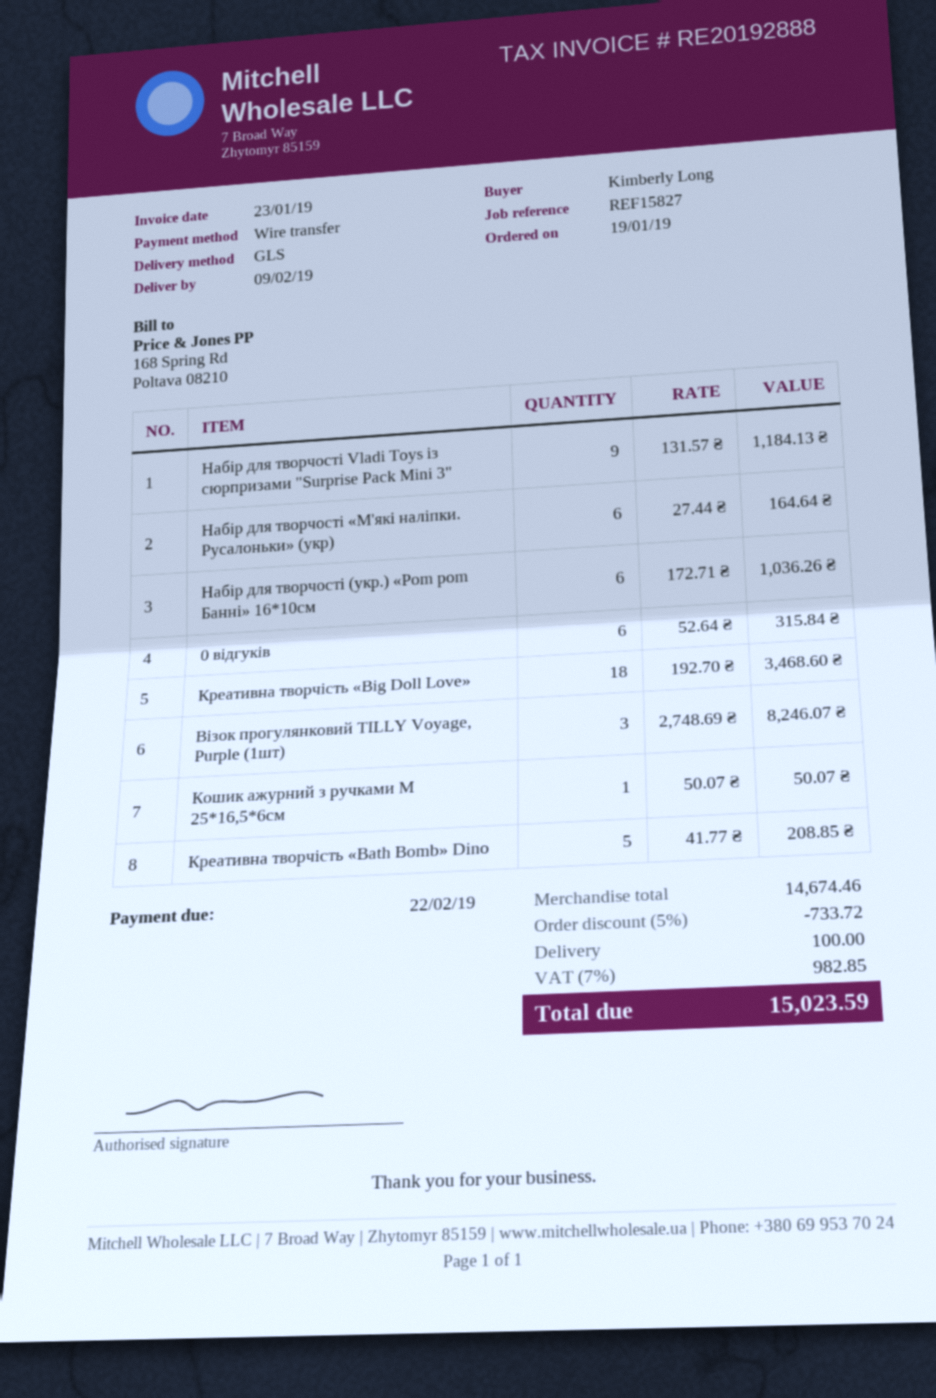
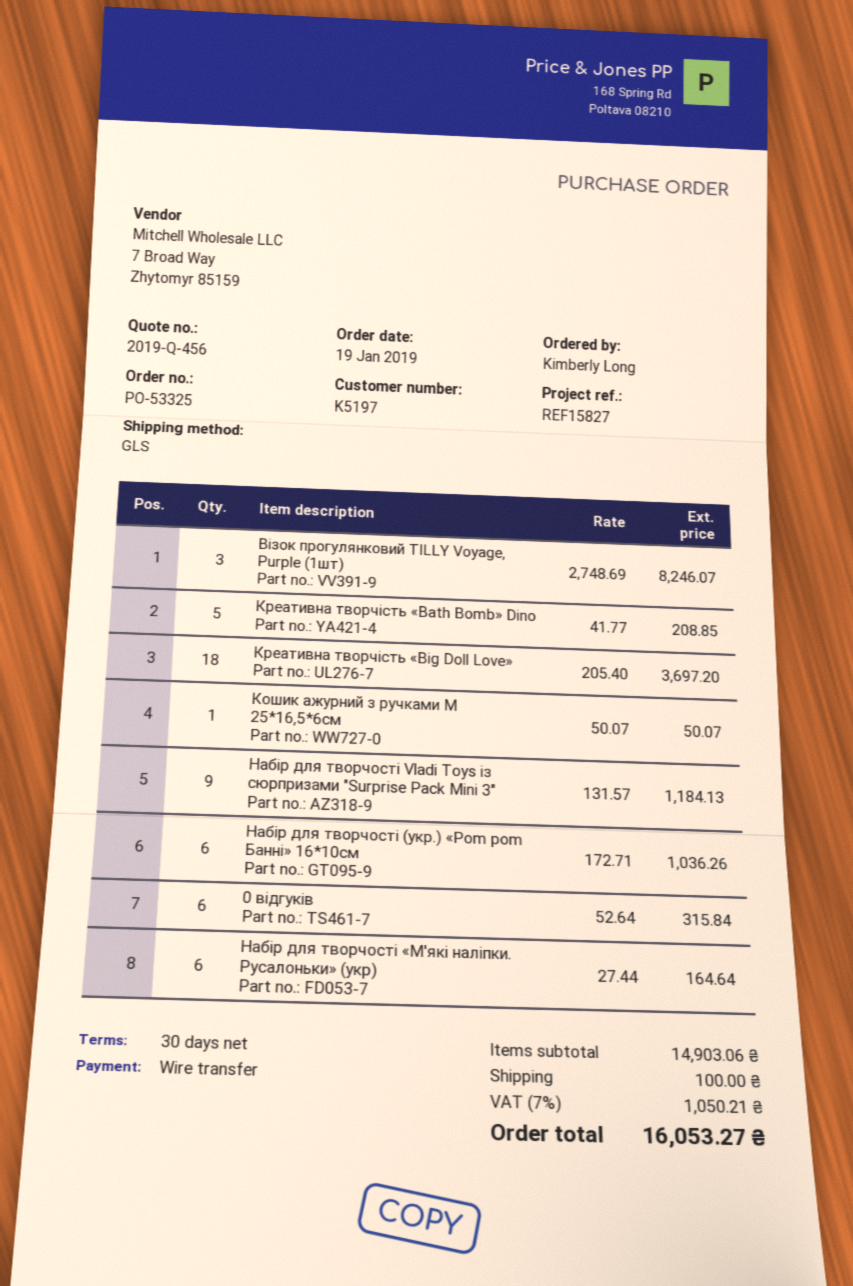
Креативна творчість «Big Doll Love»: 18 x 192.70 = 3468.60 -> 18 x 205.40 = 3697.20
subtotal: 14674.46 -> 14903.06
discount: 5% = 733.72 -> none
tax: 7% = 982.85 -> 7% = 1050.21
total: 15023.59 -> 16053.27

